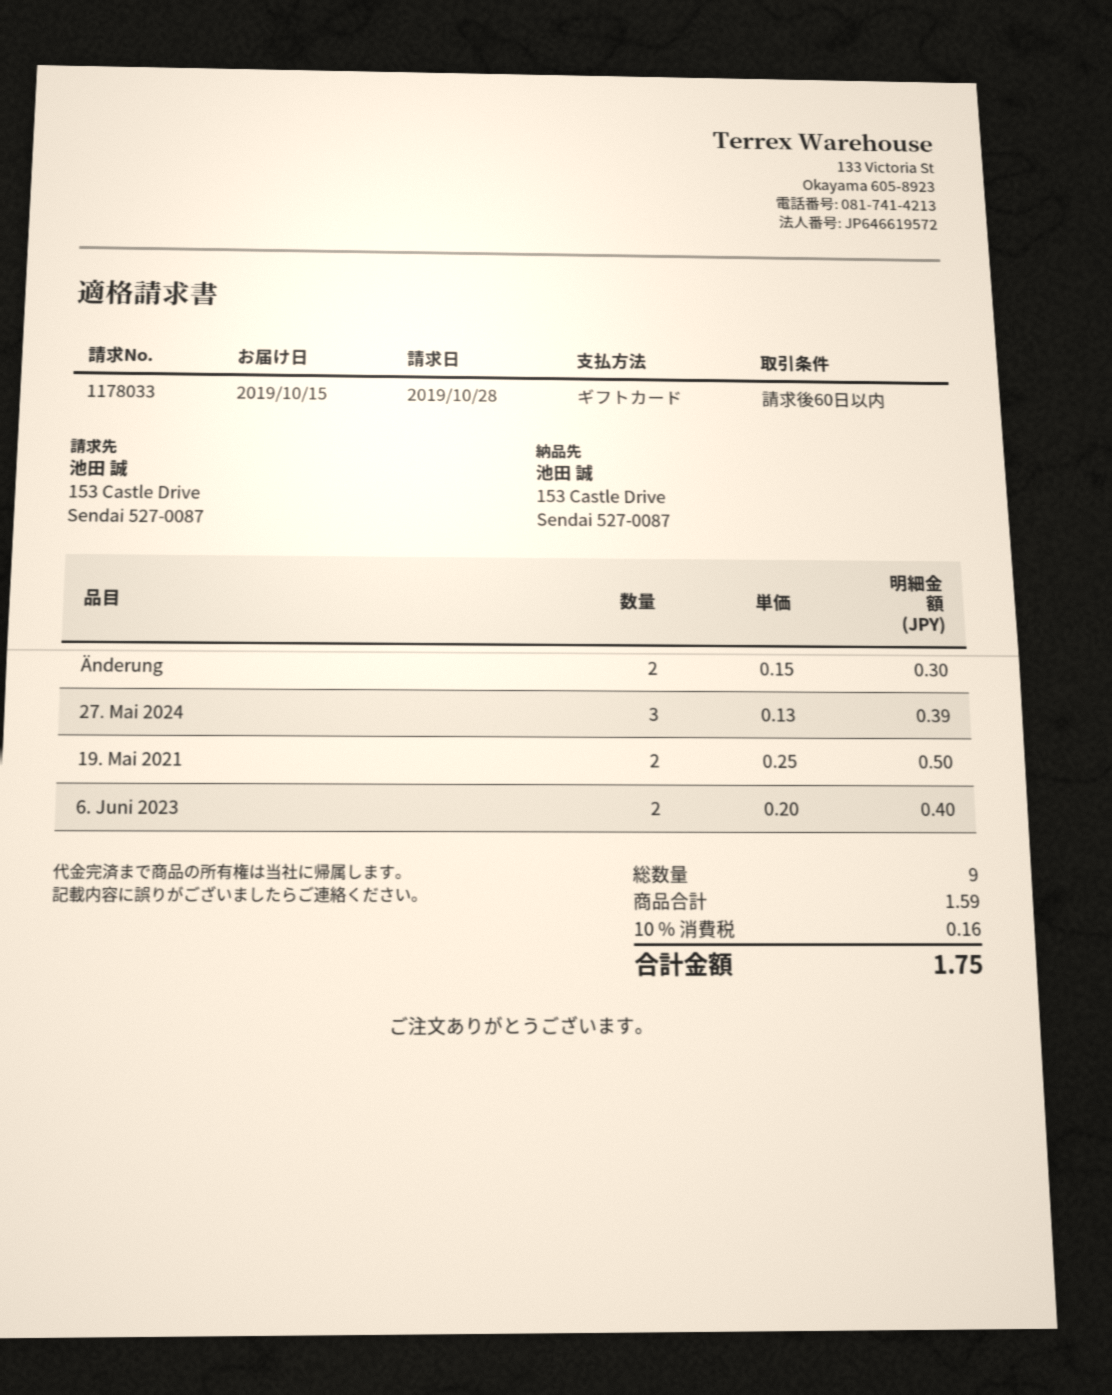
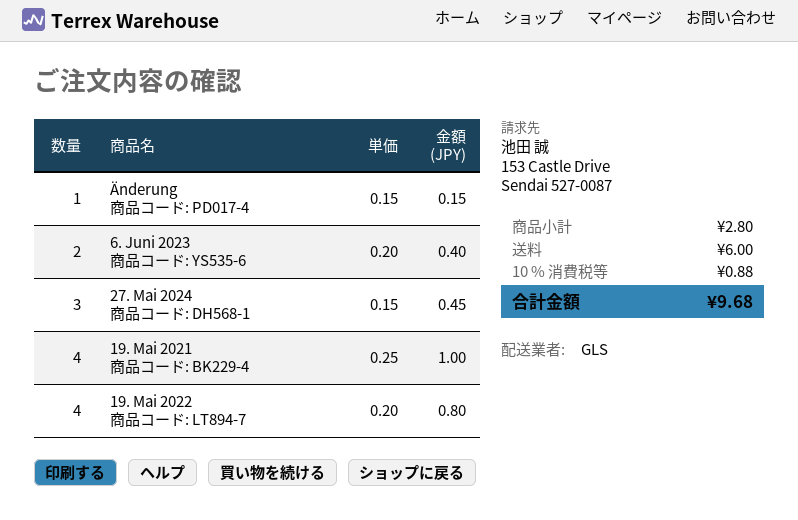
Änderung: 2 x 0.15 = 0.30 -> 1 x 0.15 = 0.15
27. Mai 2024: 3 x 0.13 = 0.39 -> 3 x 0.15 = 0.45
19. Mai 2021: 2 x 0.25 = 0.50 -> 4 x 0.25 = 1.00
19. Mai 2022: none -> 4 x 0.20 = 0.80
subtotal: 1.59 -> 2.80
shipping: none -> 6.00
tax: 10% = 0.16 -> 10% = 0.88
total: 1.75 -> 9.68

